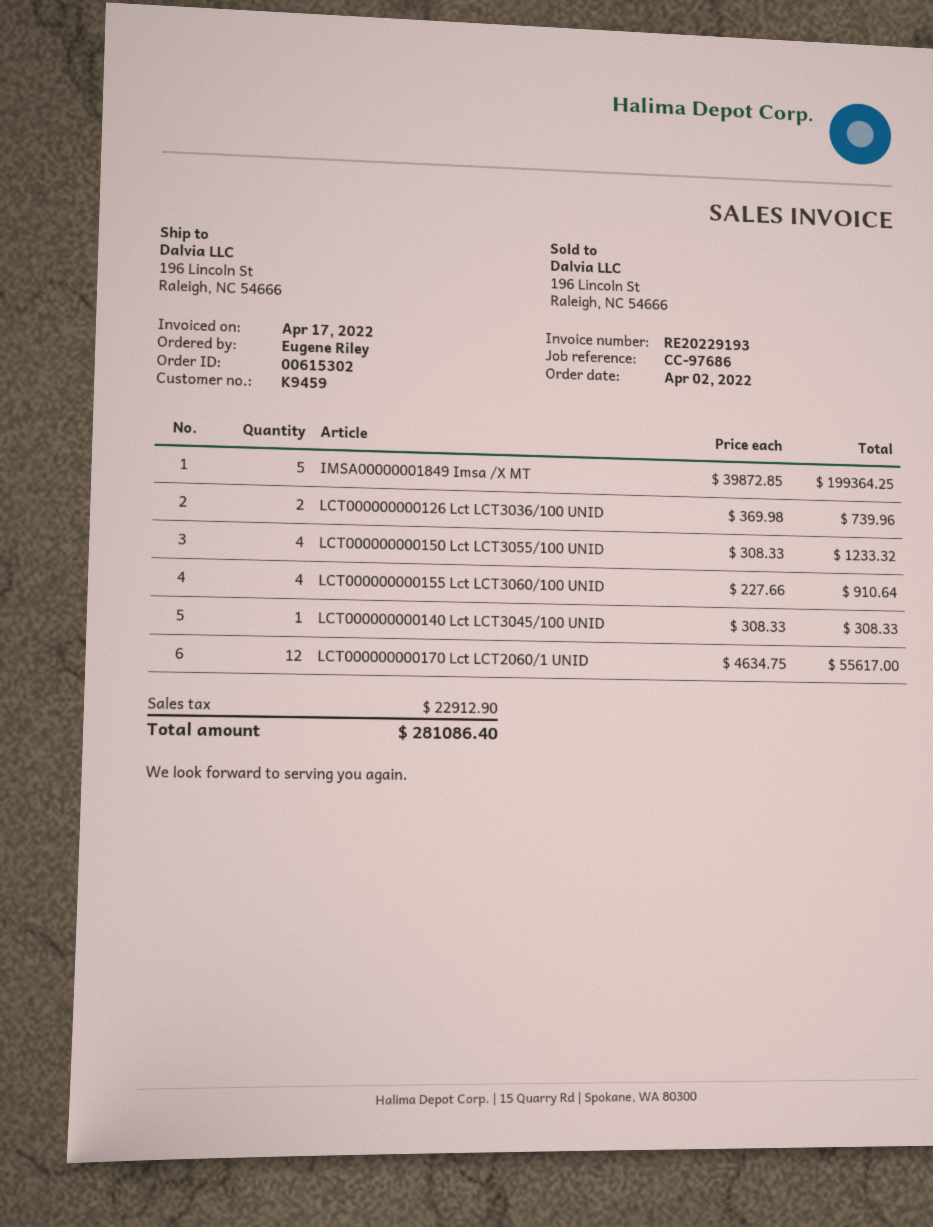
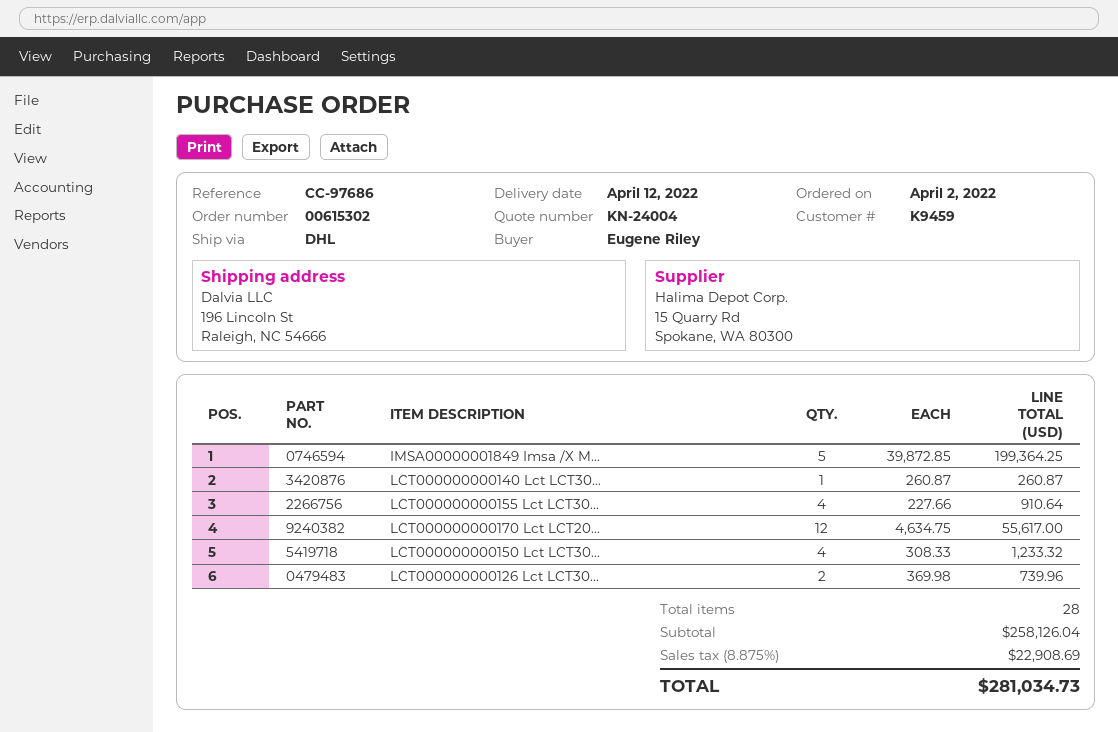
LCT000000000140 Lct LCT3045/100 UNID: 1 x 308.33 = 308.33 -> 1 x 260.87 = 260.87
tax: 22912.90 -> 22908.69
total: 281086.40 -> 281034.73

